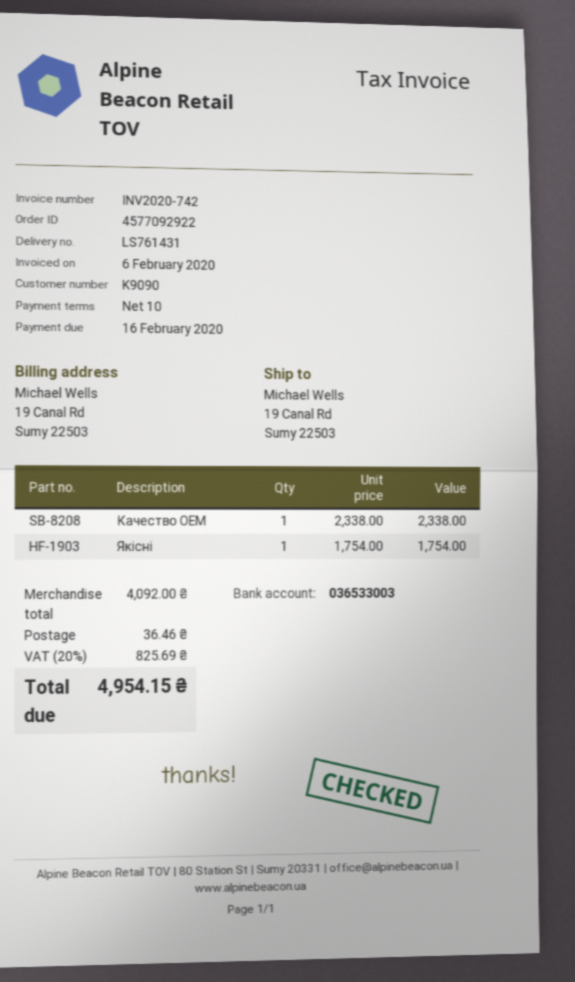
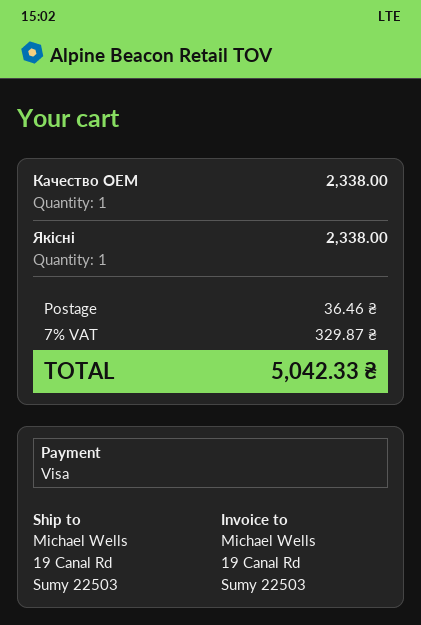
Якісні: 1 for 1754.00 -> 1 for 2338.00
tax: 20% = 825.69 -> 7% = 329.87
total: 4954.15 -> 5042.33

